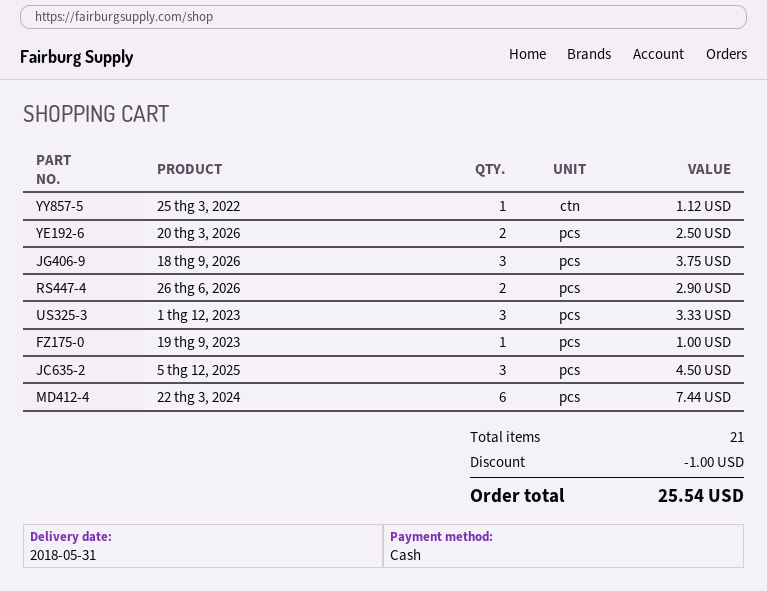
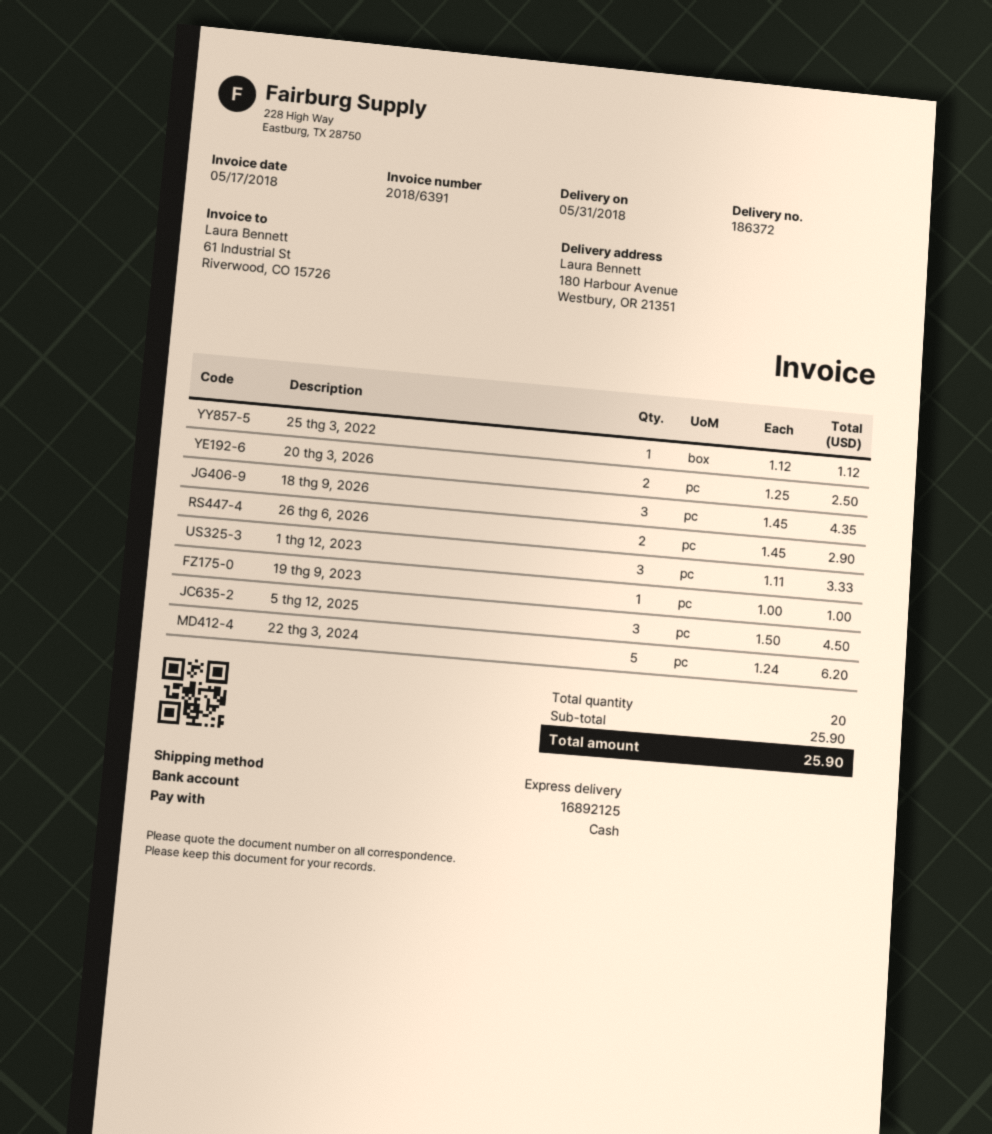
18 thg 9, 2026: 3 for 3.75 -> 3 for 4.35
22 thg 3, 2024: 6 for 7.44 -> 5 for 6.20
total quantity: 21 -> 20
discount: 1.00 -> none
total: 25.54 -> 25.90

